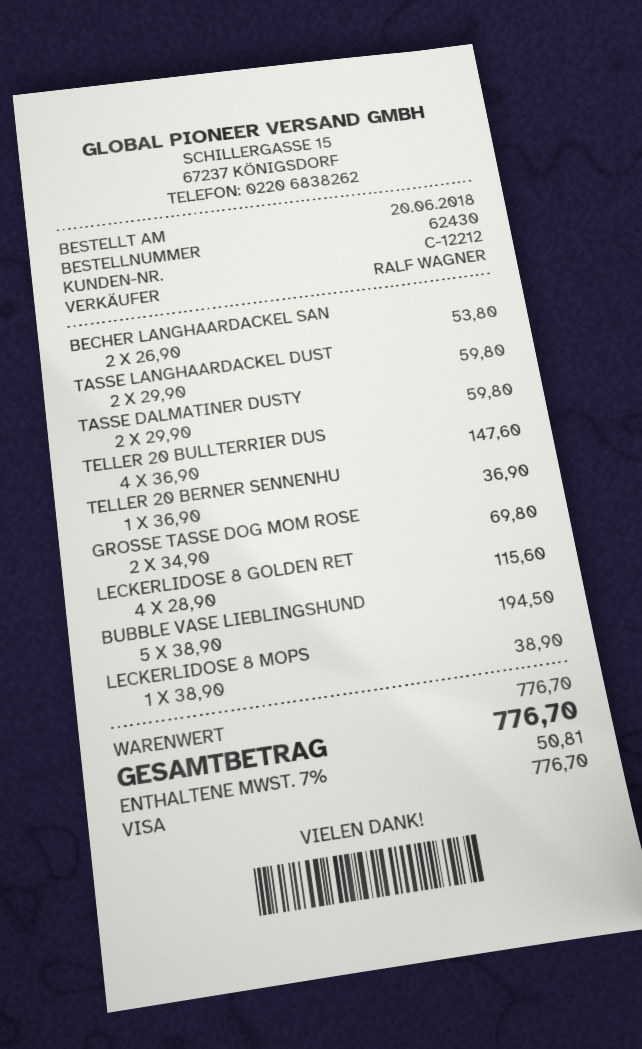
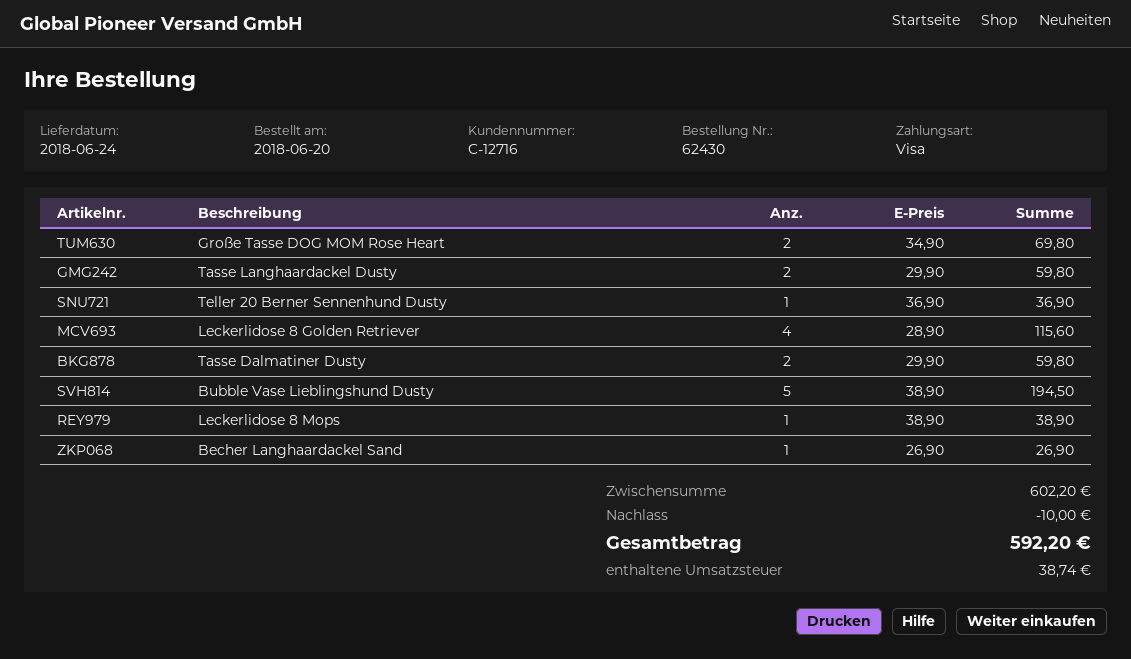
customer number: C-12212 -> C-12716
BECHER LANGHAARDACKEL SAN: 2 x 26.90 = 53.80 -> 1 x 26.90 = 26.90
TELLER 20 BULLTERRIER DUS: 4 x 36.90 = 147.60 -> none
subtotal: 776.70 -> 602.20
discount: none -> 10.00
tax: 50.81 -> 38.74
total: 776.70 -> 592.20

